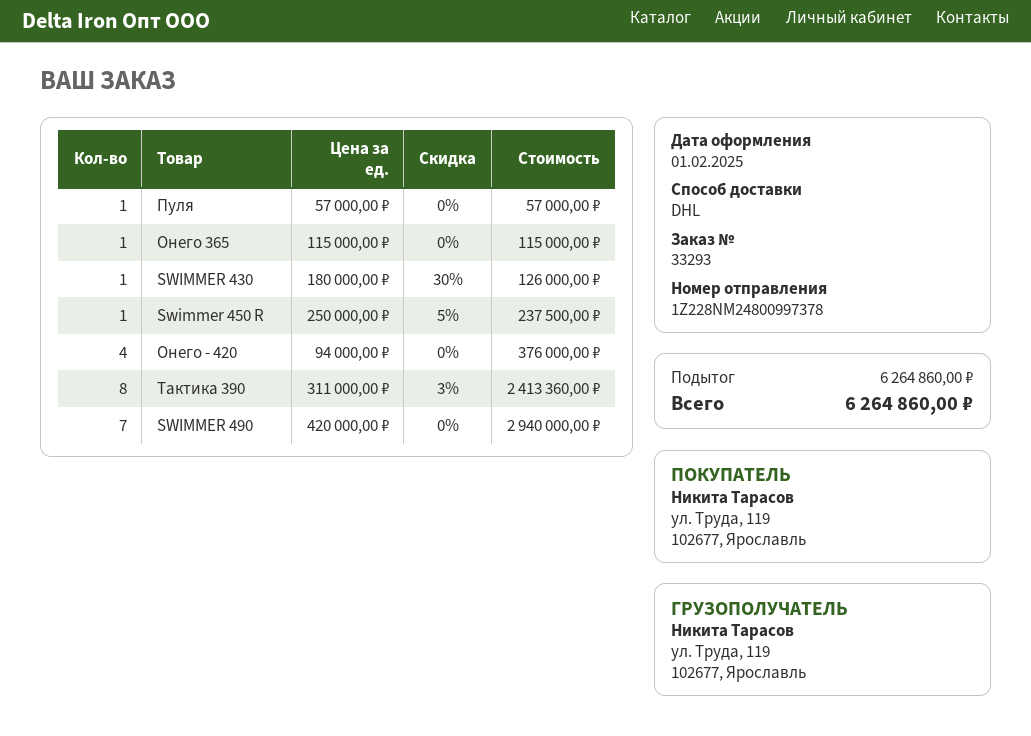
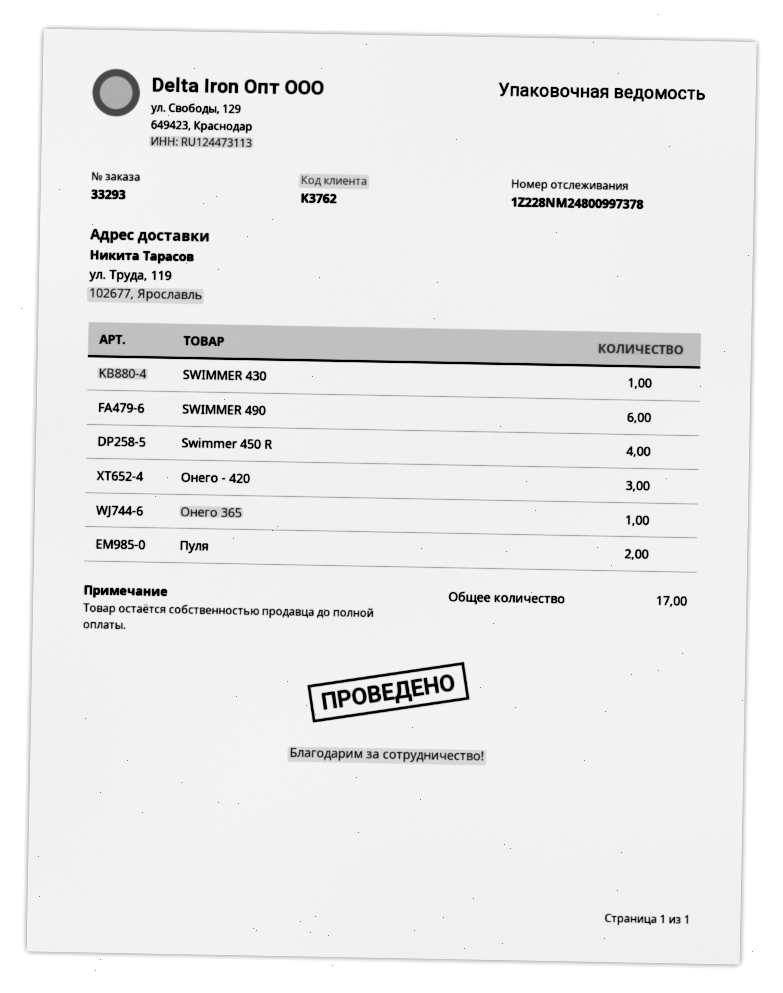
Пуля: 1 -> 2
Swimmer 450 R: 1 -> 4
Онего - 420: 4 -> 3
Тактика 390: 8 -> none
SWIMMER 490: 7 -> 6

